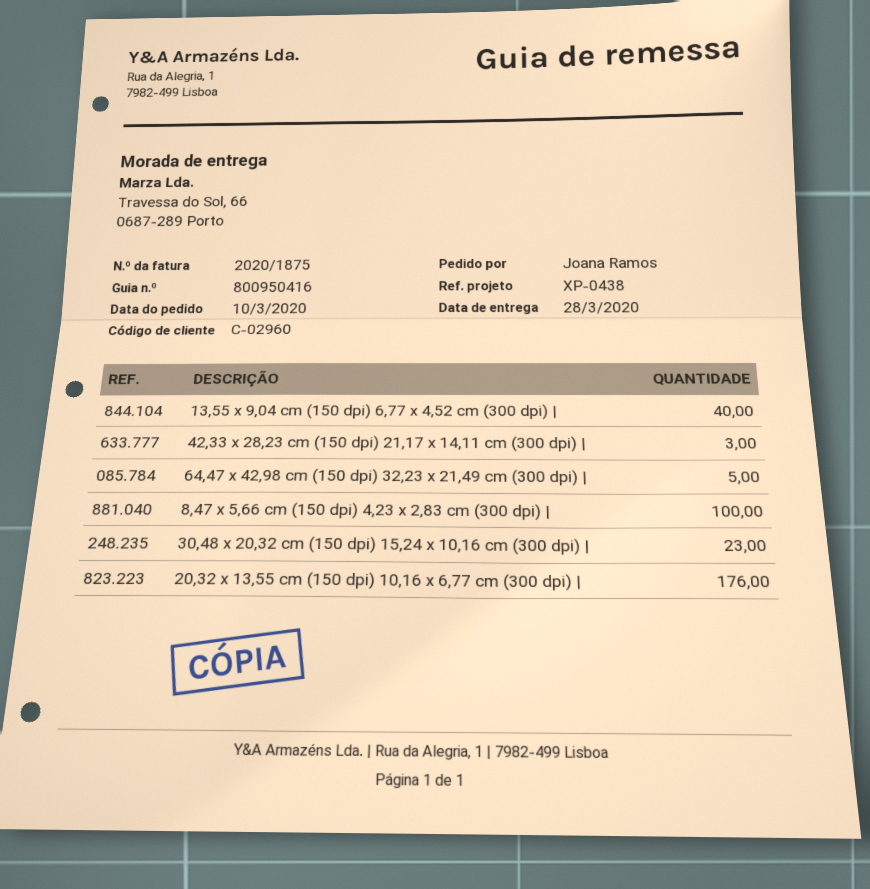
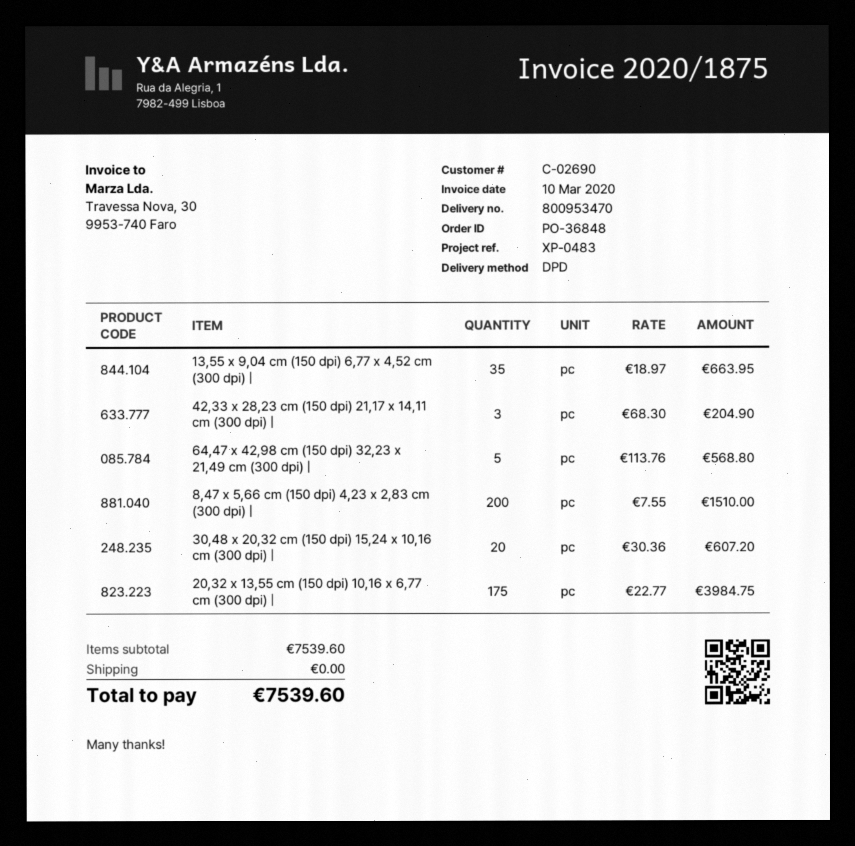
delivery note number: 800950416 -> 800953470
customer number: C-02960 -> C-02690
reference: XP-0438 -> XP-0483
13,55 x 9,04 cm (150 dpi) 6,77 x 4,52 cm (300 dpi) |: 40 -> 35
8,47 x 5,66 cm (150 dpi) 4,23 x 2,83 cm (300 dpi) |: 100 -> 200
30,48 x 20,32 cm (150 dpi) 15,24 x 10,16 cm (300 dpi) |: 23 -> 20
20,32 x 13,55 cm (150 dpi) 10,16 x 6,77 cm (300 dpi) |: 176 -> 175

